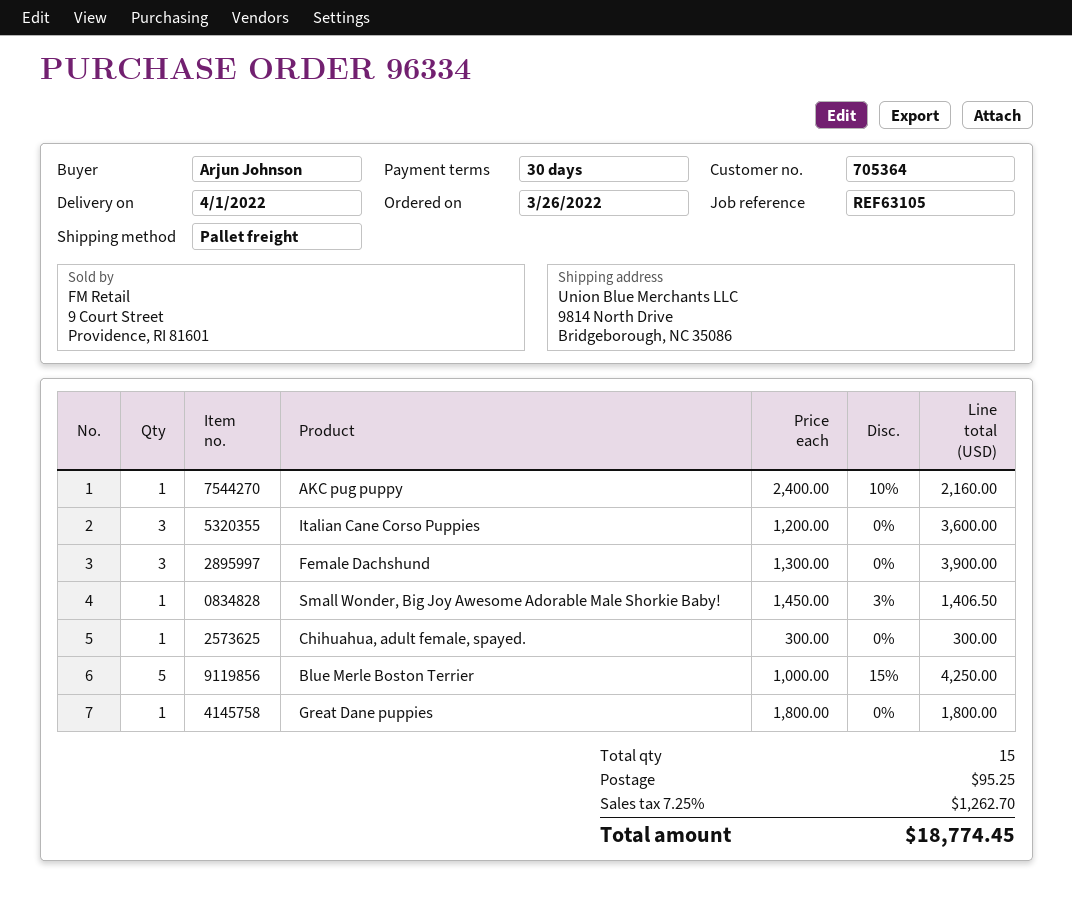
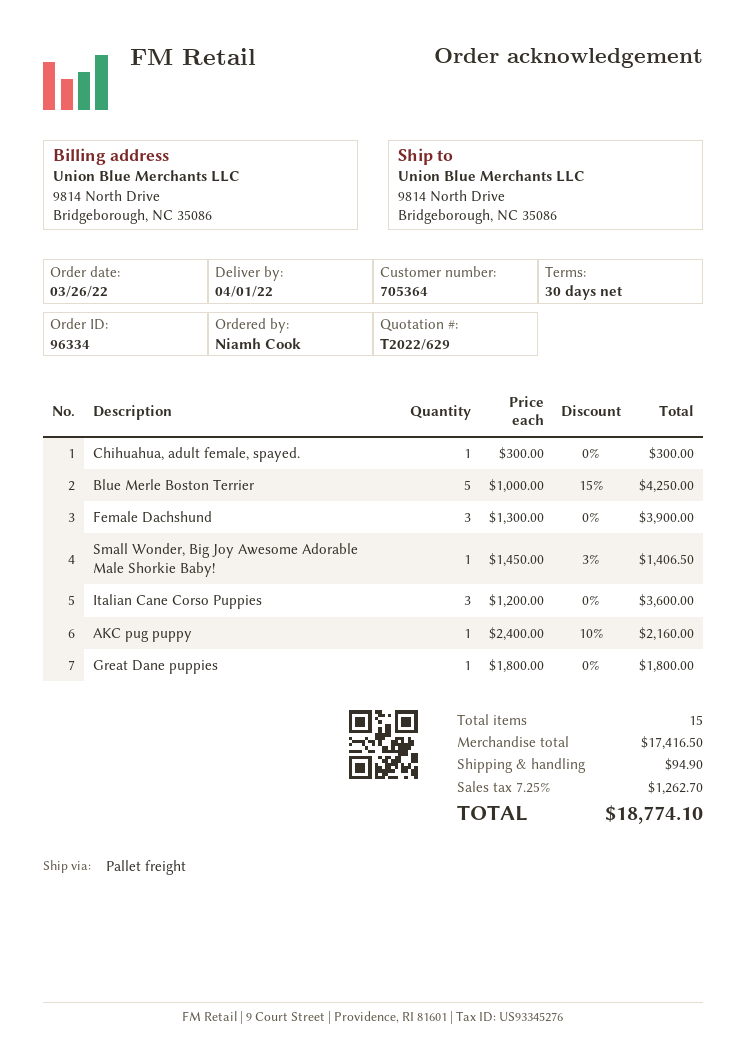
ordered by: Arjun Johnson -> Niamh Cook
shipping: 95.25 -> 94.90
total: 18774.45 -> 18774.10

